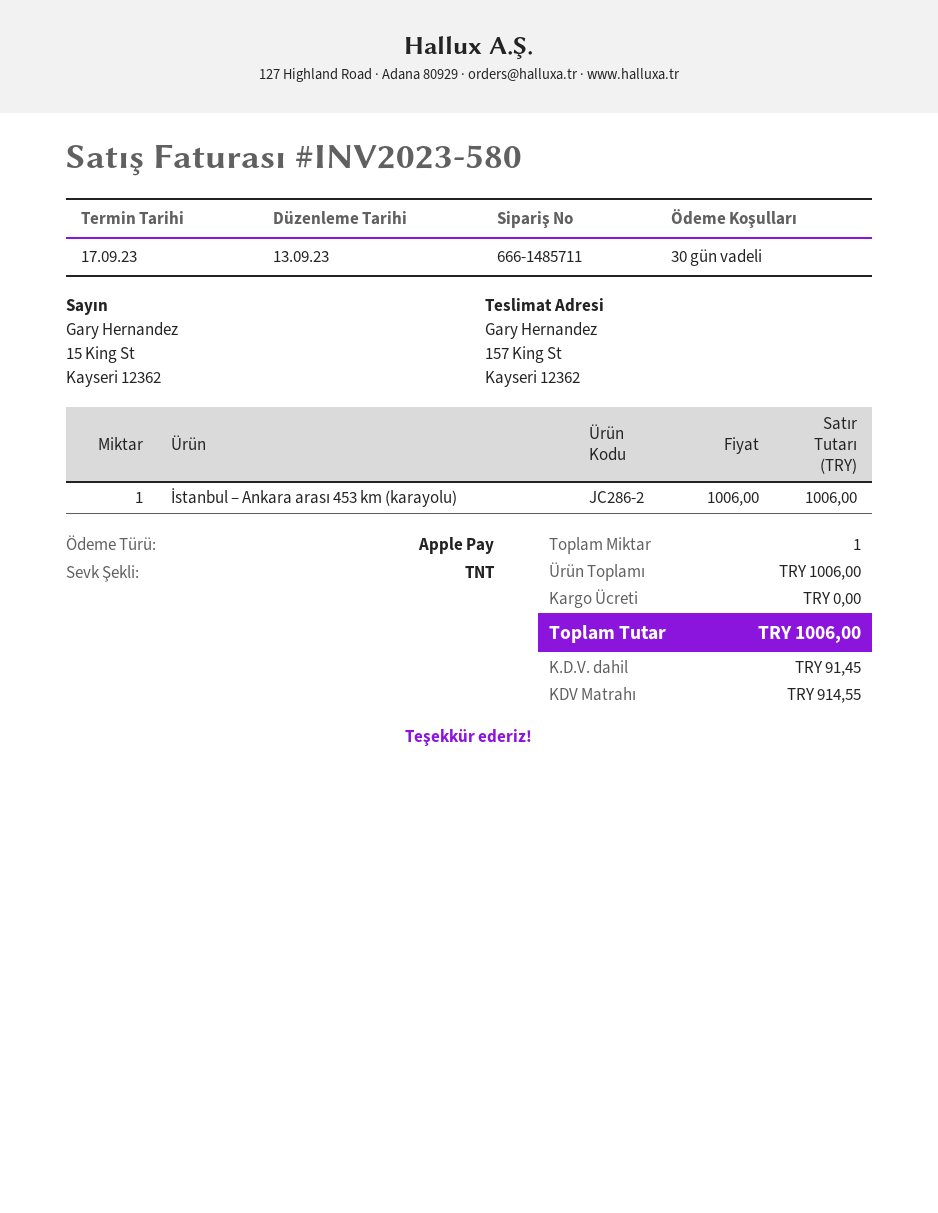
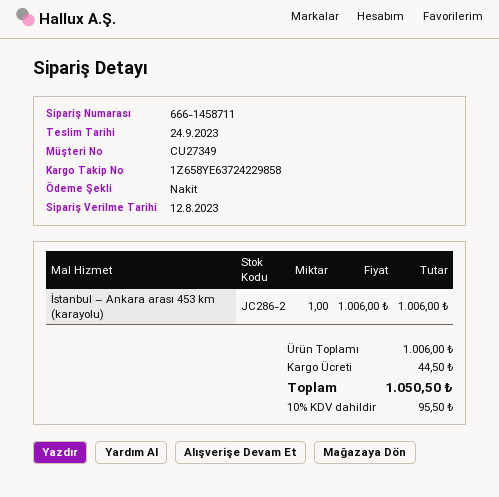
order number: 666-1485711 -> 666-1458711
delivery date: 2023-09-17 -> 2023-09-24
payment method: Apple Pay -> cash
shipping: 0.00 -> 44.50
tax: 91.45 -> 95.50
total: 1006.00 -> 1050.50

